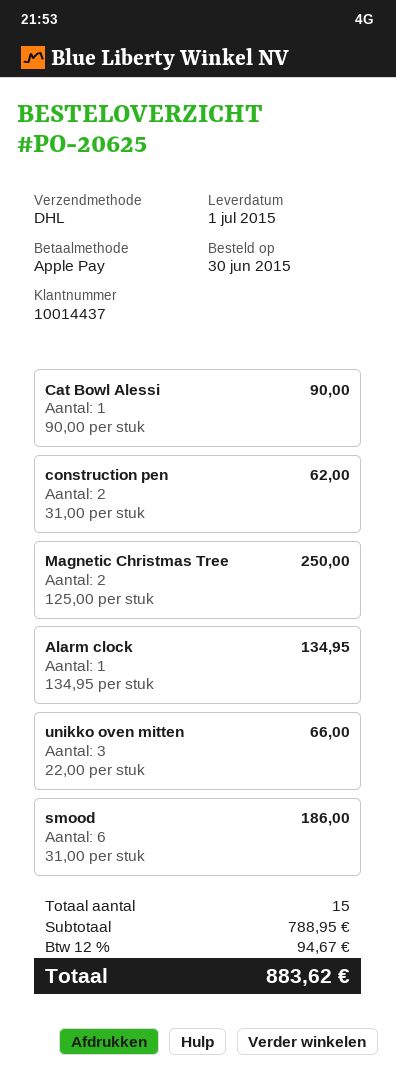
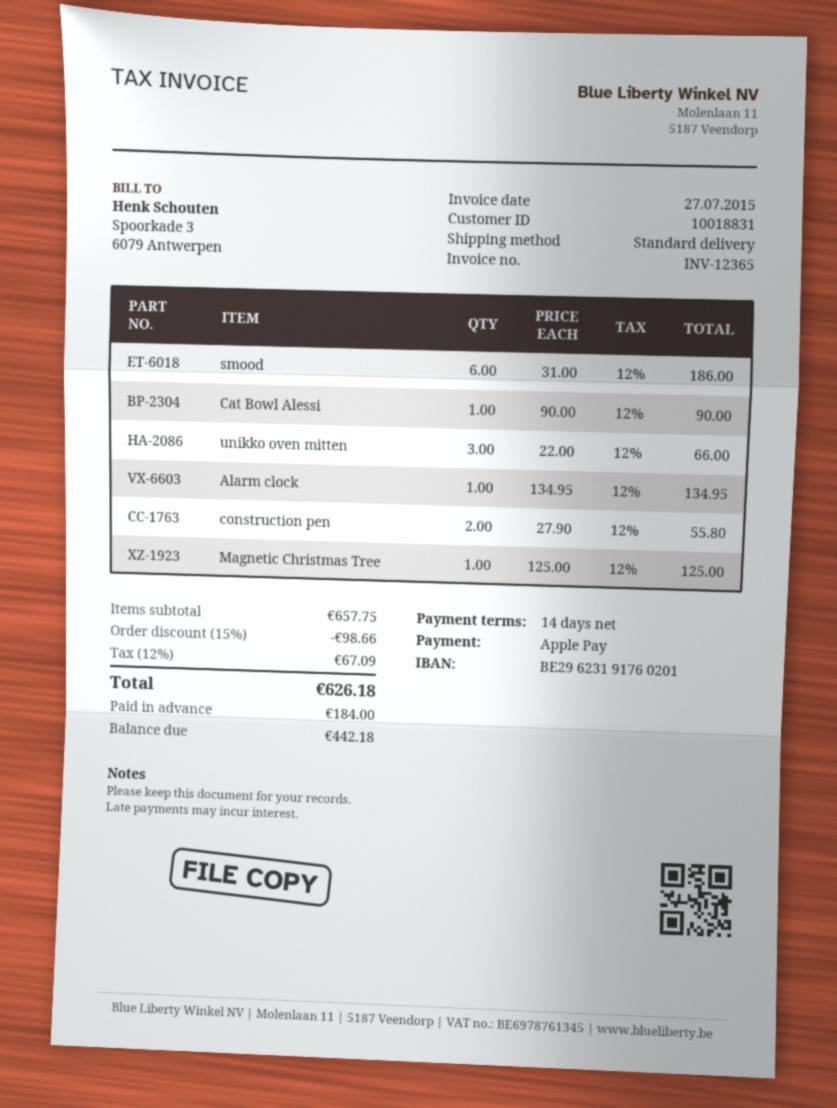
customer number: 10014437 -> 10018831
shipping method: DHL -> standard
construction pen: 2 x 31.00 = 62.00 -> 2 x 27.90 = 55.80
Magnetic Christmas Tree: 2 x 125.00 = 250.00 -> 1 x 125.00 = 125.00
subtotal: 788.95 -> 657.75
discount: none -> 15% = 98.66
tax: 12% = 94.67 -> 12% = 67.09
total: 883.62 -> 626.18

